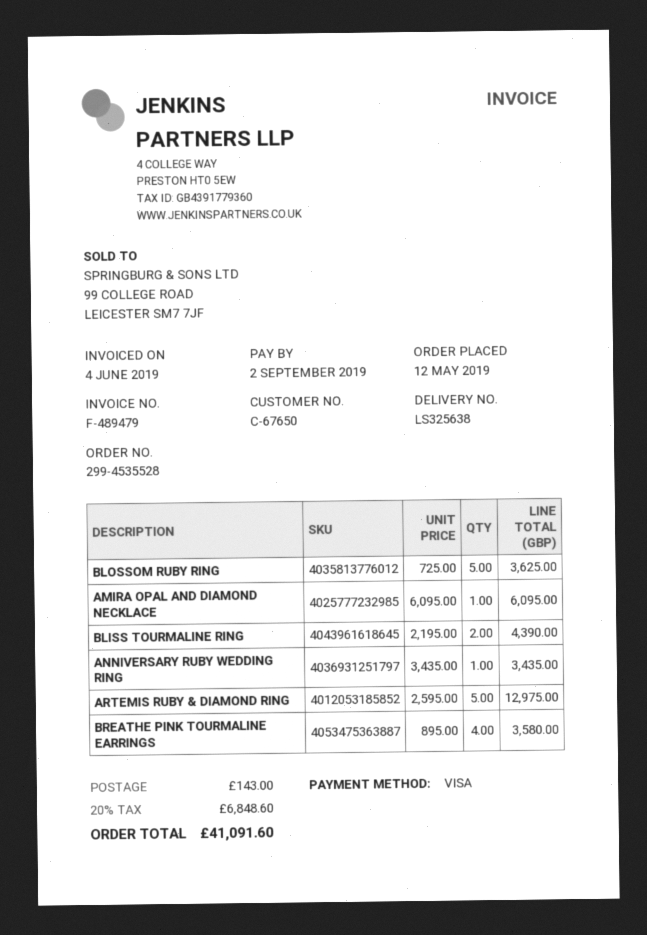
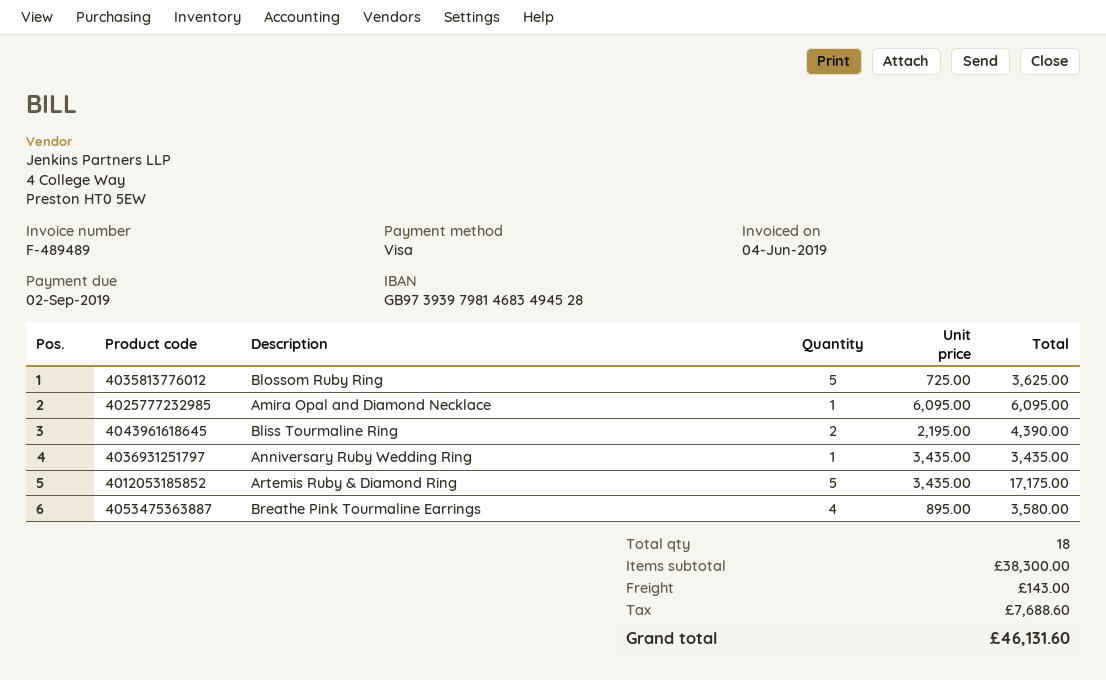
invoice number: F-489479 -> F-489489
ARTEMIS RUBY & DIAMOND RING: 5 x 2595.00 = 12975.00 -> 5 x 3435.00 = 17175.00
tax: 6848.60 -> 7688.60
total: 41091.60 -> 46131.60

